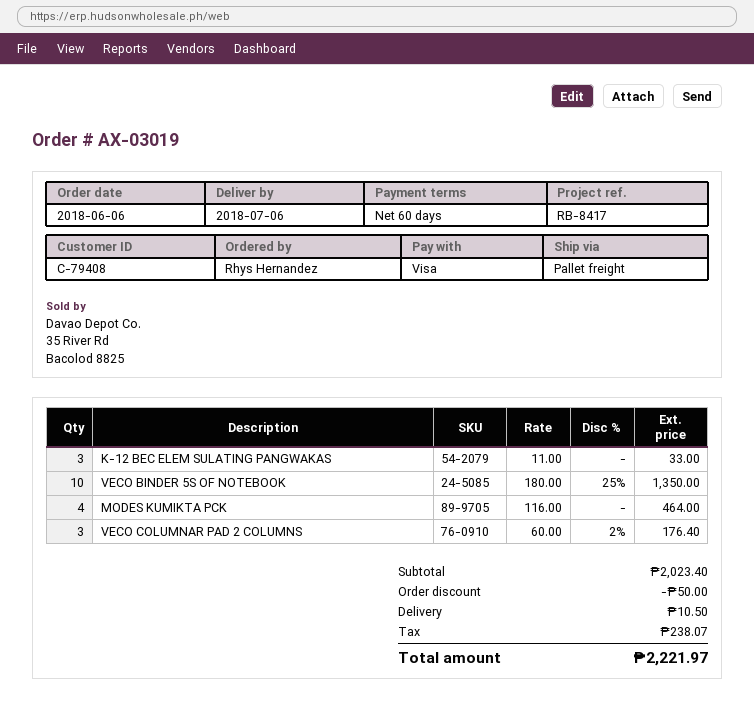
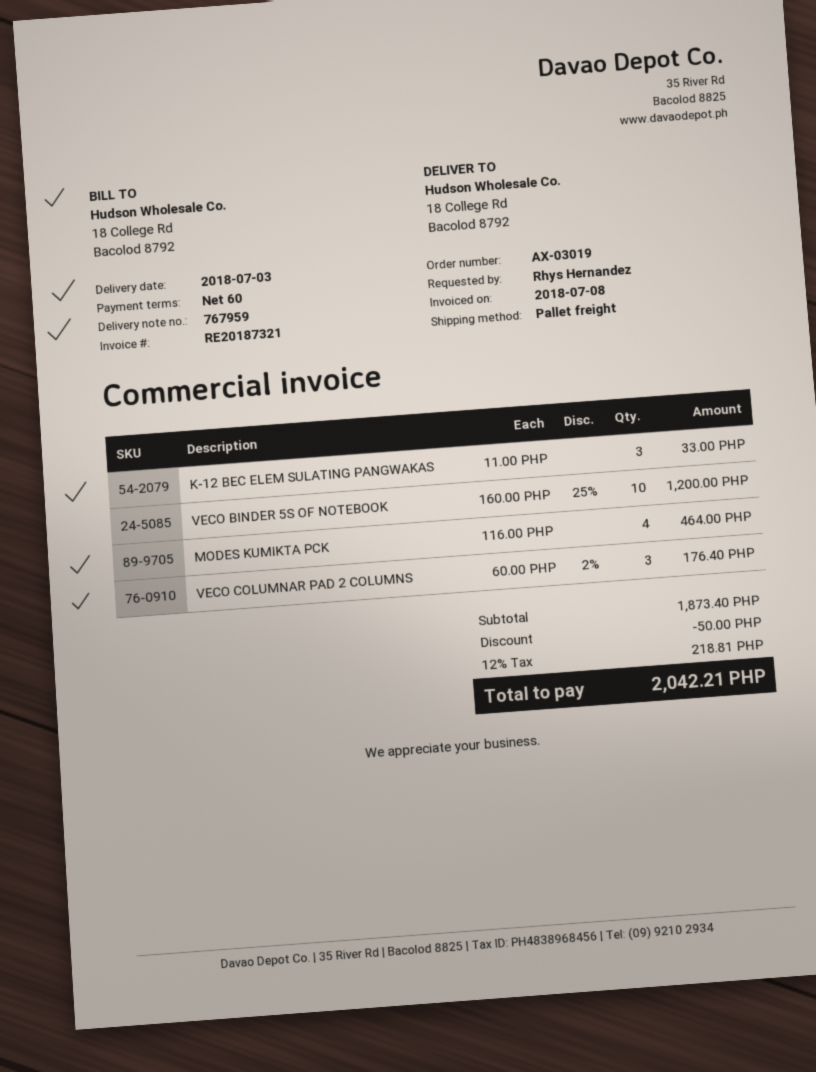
delivery date: 2018-07-06 -> 2018-07-03
VECO BINDER 5S OF NOTEBOOK: 10 x 180.00 - 25% = 1350.00 -> 10 x 160.00 - 25% = 1200.00
subtotal: 2023.40 -> 1873.40
shipping: 10.50 -> none
tax: 238.07 -> 218.81
total: 2221.97 -> 2042.21

